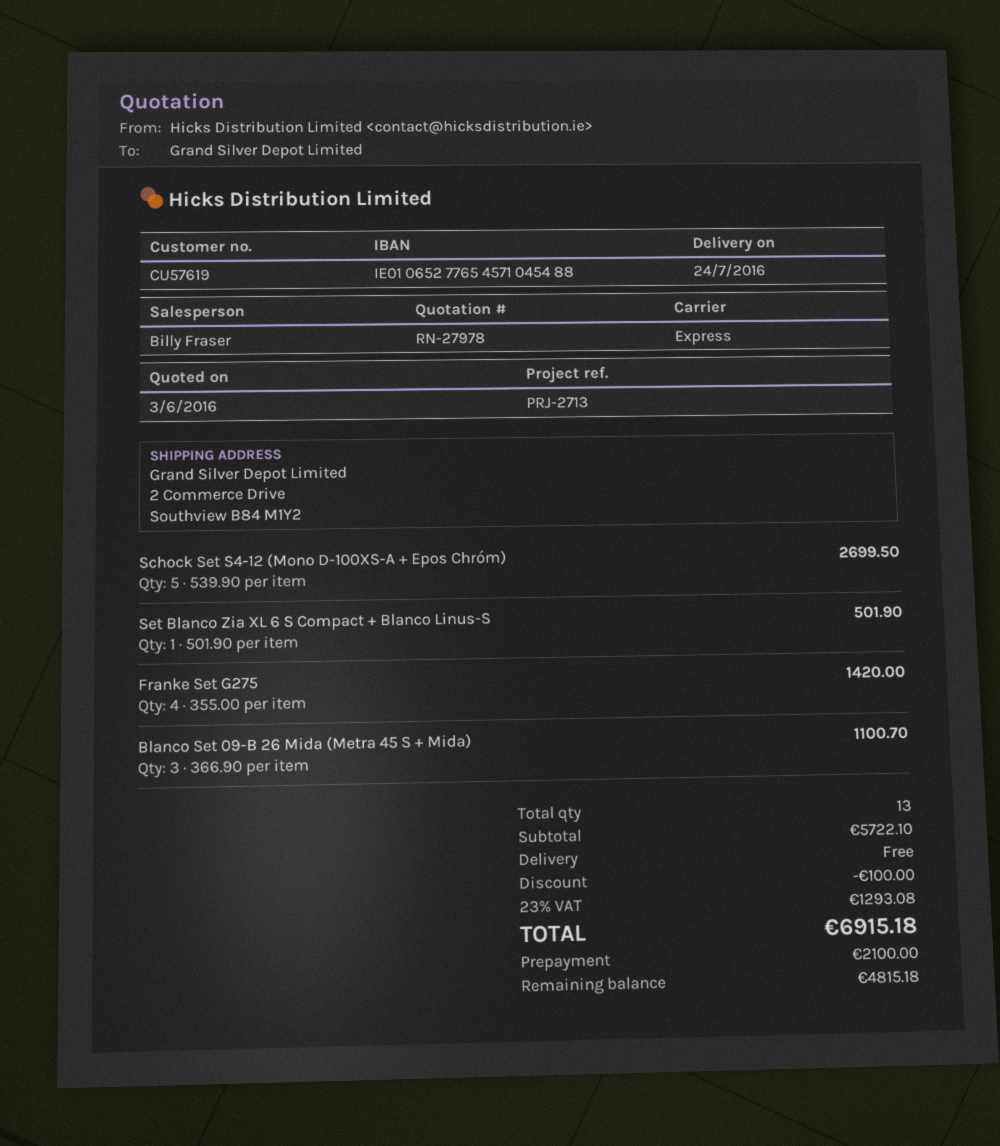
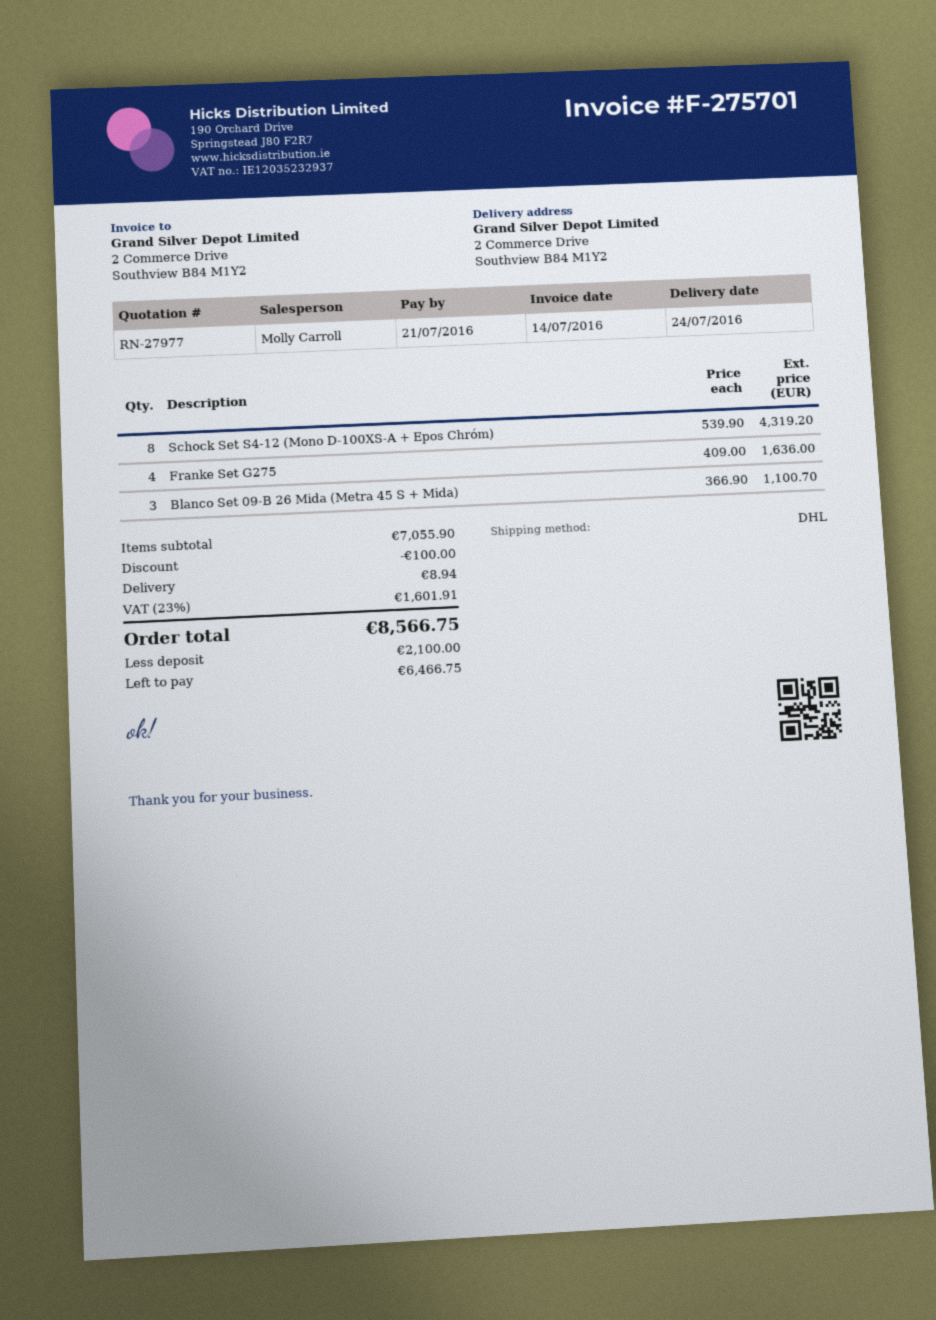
quote number: RN-27978 -> RN-27977
sales rep: Billy Fraser -> Molly Carroll
shipping method: express -> DHL
Schock Set S4-12 (Mono D-100XS-A + Epos Chróm): 5 x 539.90 = 2699.50 -> 8 x 539.90 = 4319.20
Set Blanco Zia XL 6 S Compact + Blanco Linus-S: 1 x 501.90 = 501.90 -> none
Franke Set G275: 4 x 355.00 = 1420.00 -> 4 x 409.00 = 1636.00
subtotal: 5722.10 -> 7055.90
shipping: 0.00 -> 8.94
tax: 23% = 1293.08 -> 23% = 1601.91
total: 6915.18 -> 8566.75
balance: 4815.18 -> 6466.75

